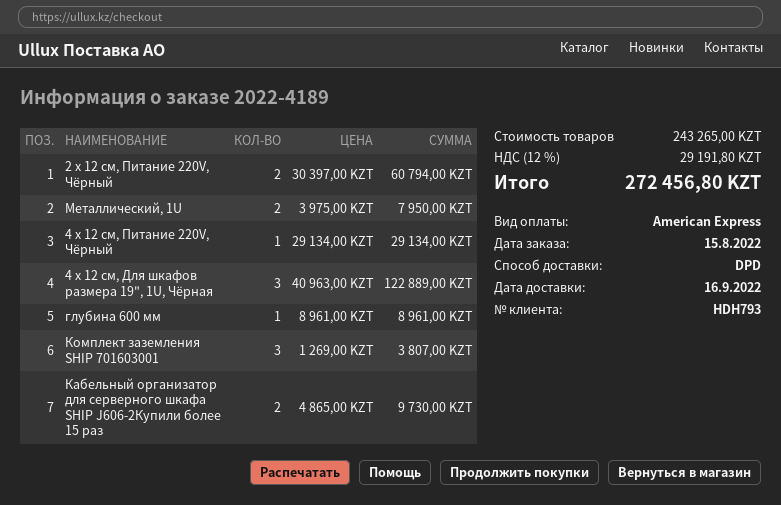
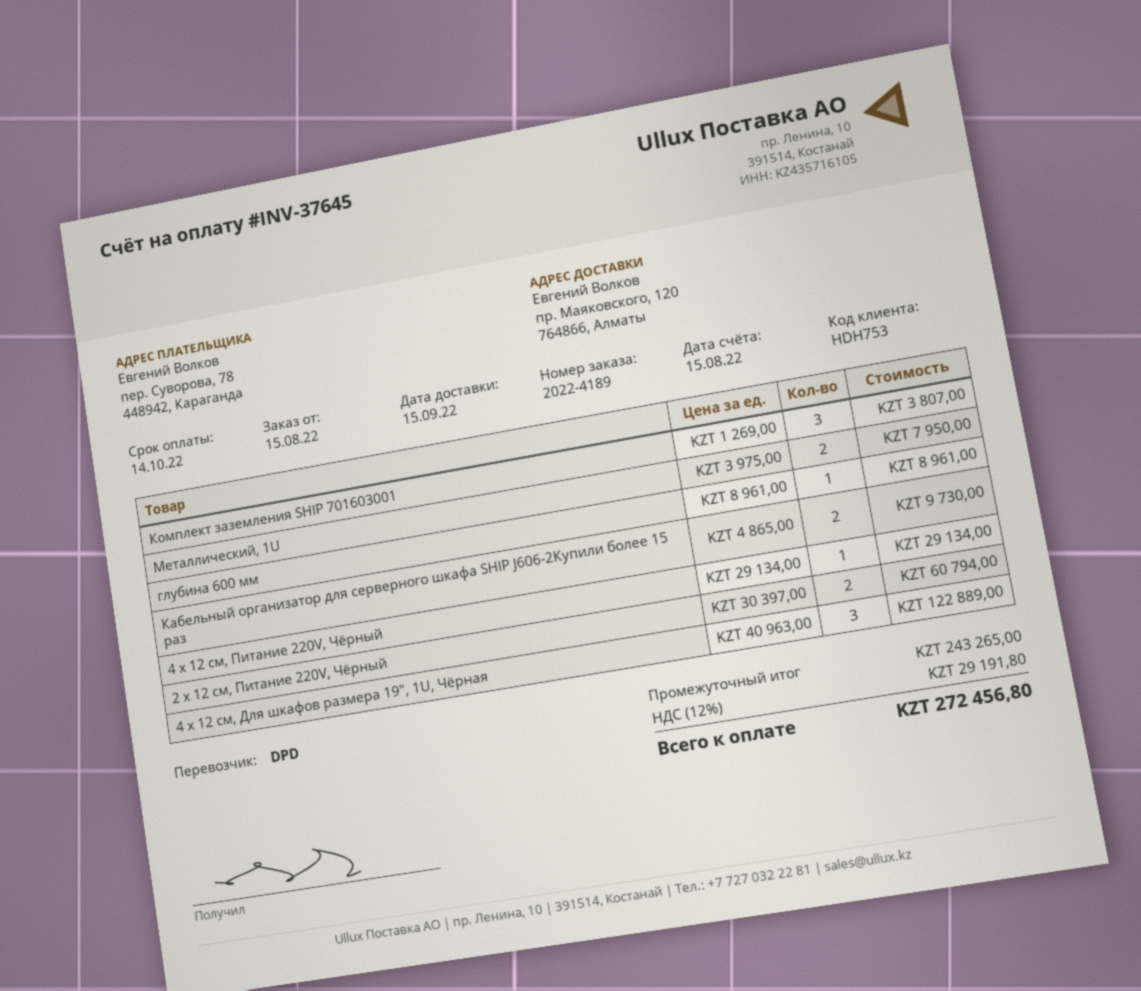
delivery date: 2022-09-16 -> 2022-09-15
customer number: HDH793 -> HDH753

